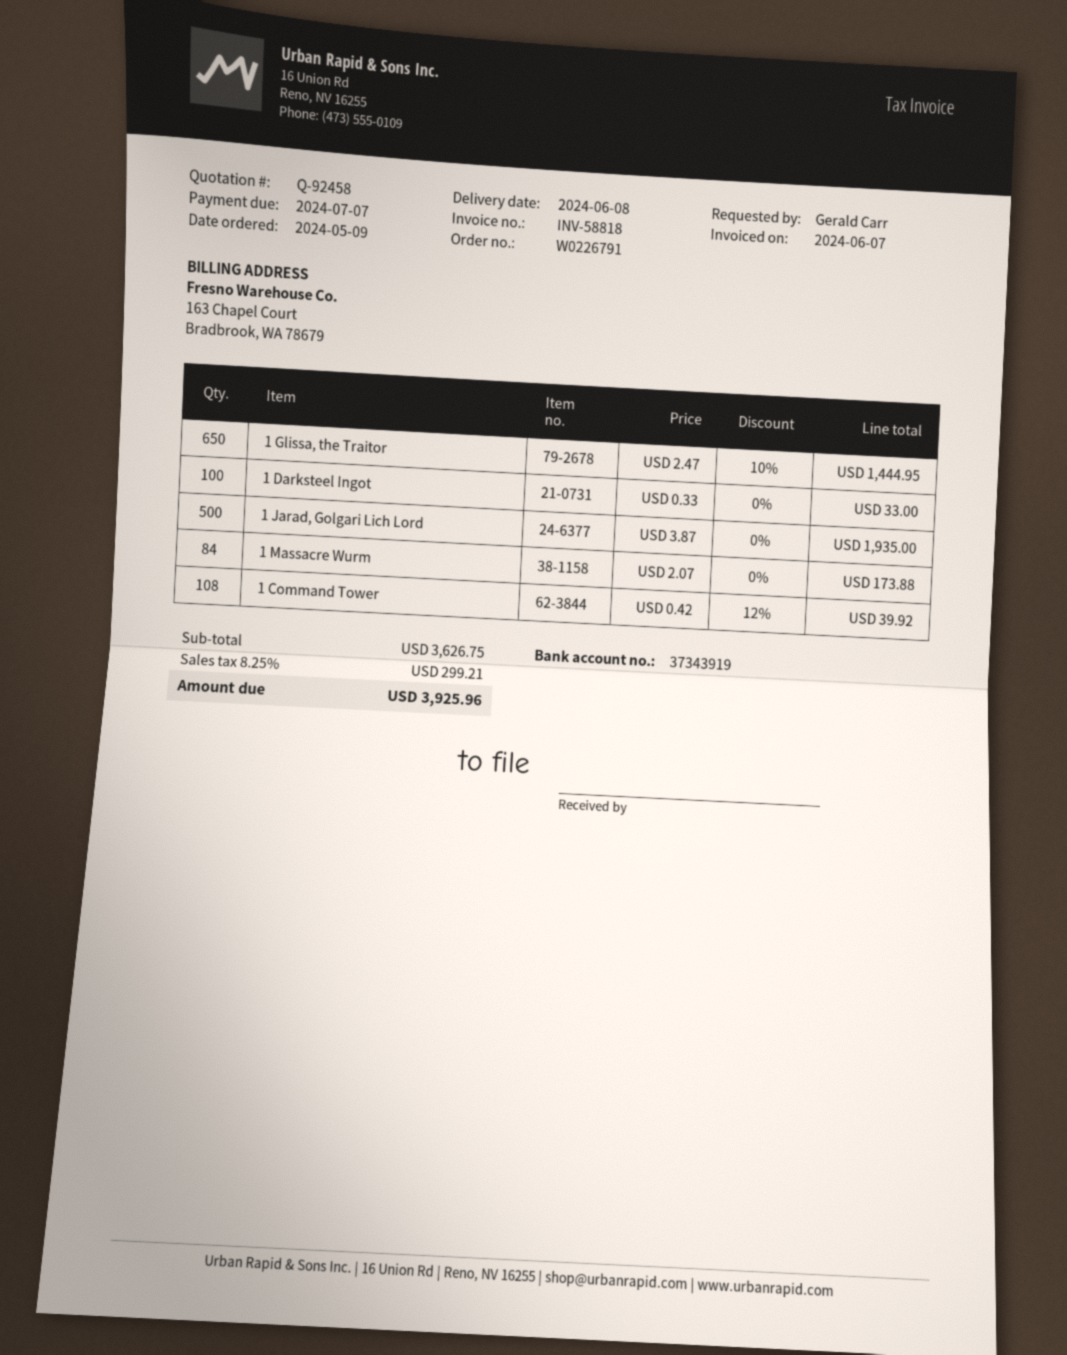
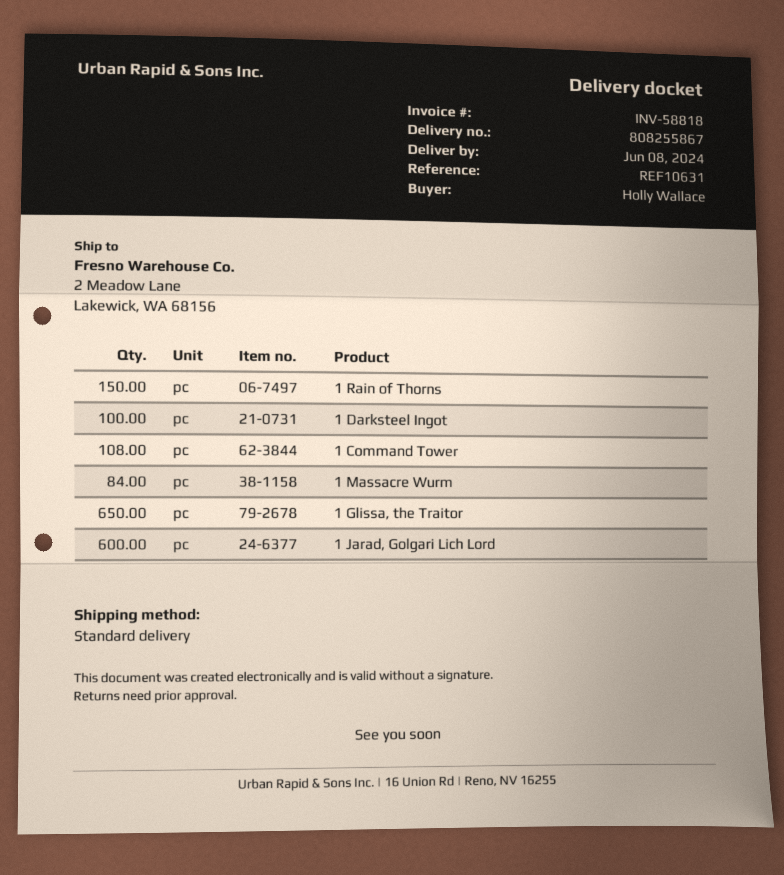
ordered by: Gerald Carr -> Holly Wallace
1 Jarad, Golgari Lich Lord: 500 -> 600
1 Rain of Thorns: none -> 150

